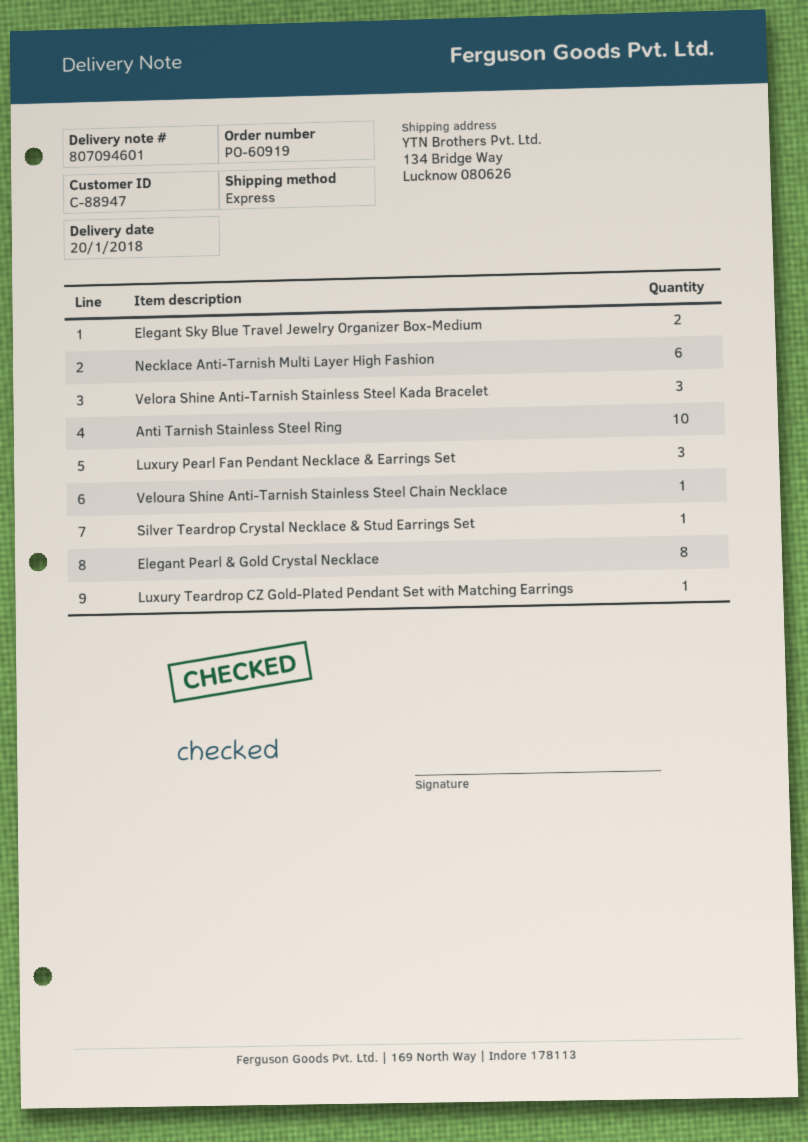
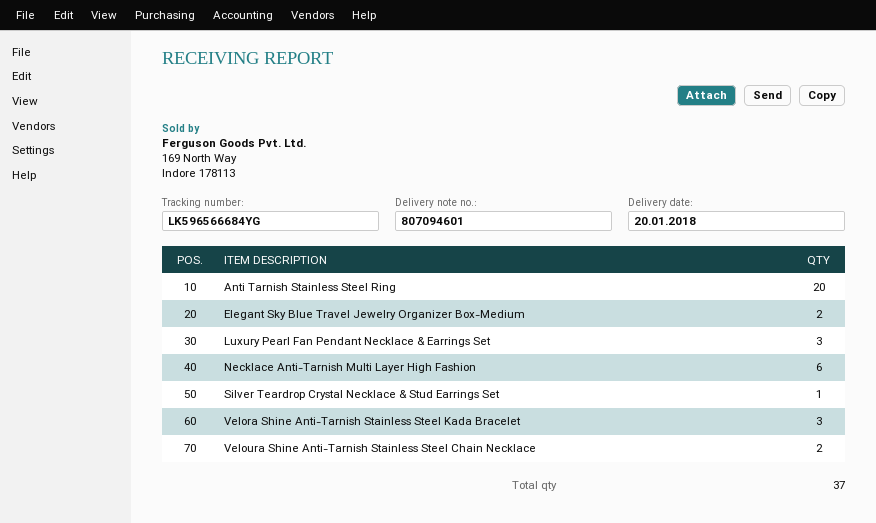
Anti Tarnish Stainless Steel Ring: 10 -> 20
Veloura Shine Anti-Tarnish Stainless Steel Chain Necklace: 1 -> 2
Elegant Pearl & Gold Crystal Necklace: 8 -> none
Luxury Teardrop CZ Gold-Plated Pendant Set with Matching Earrings: 1 -> none

